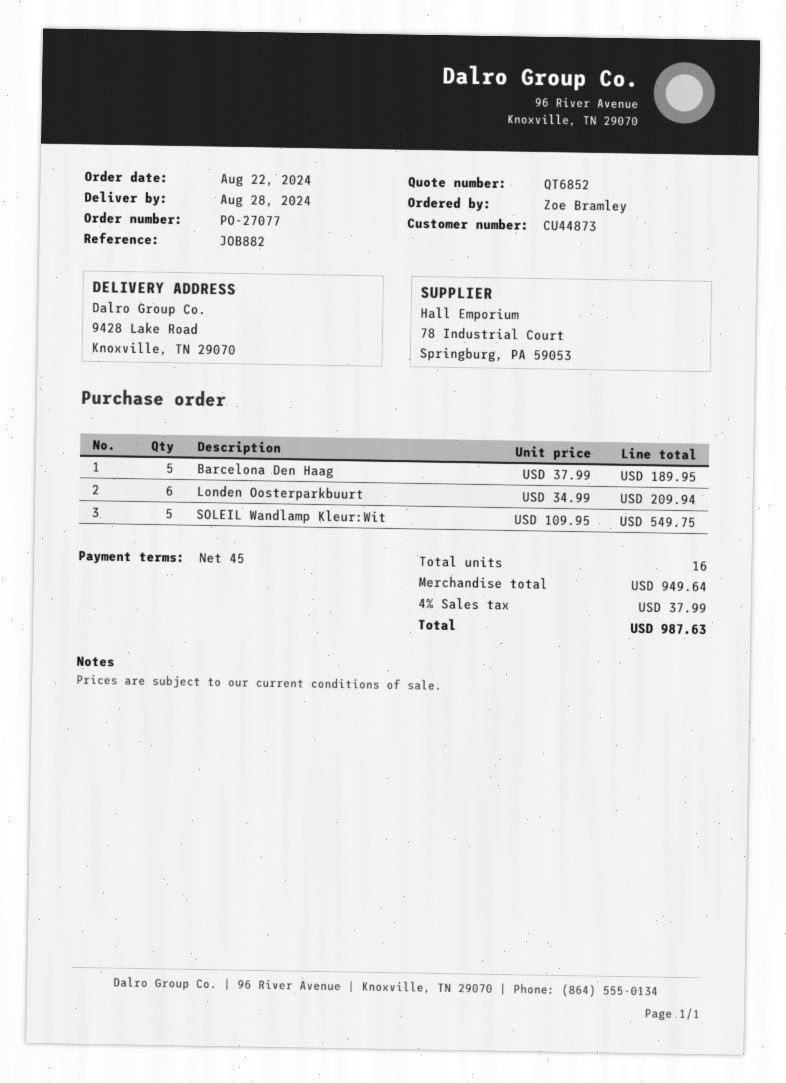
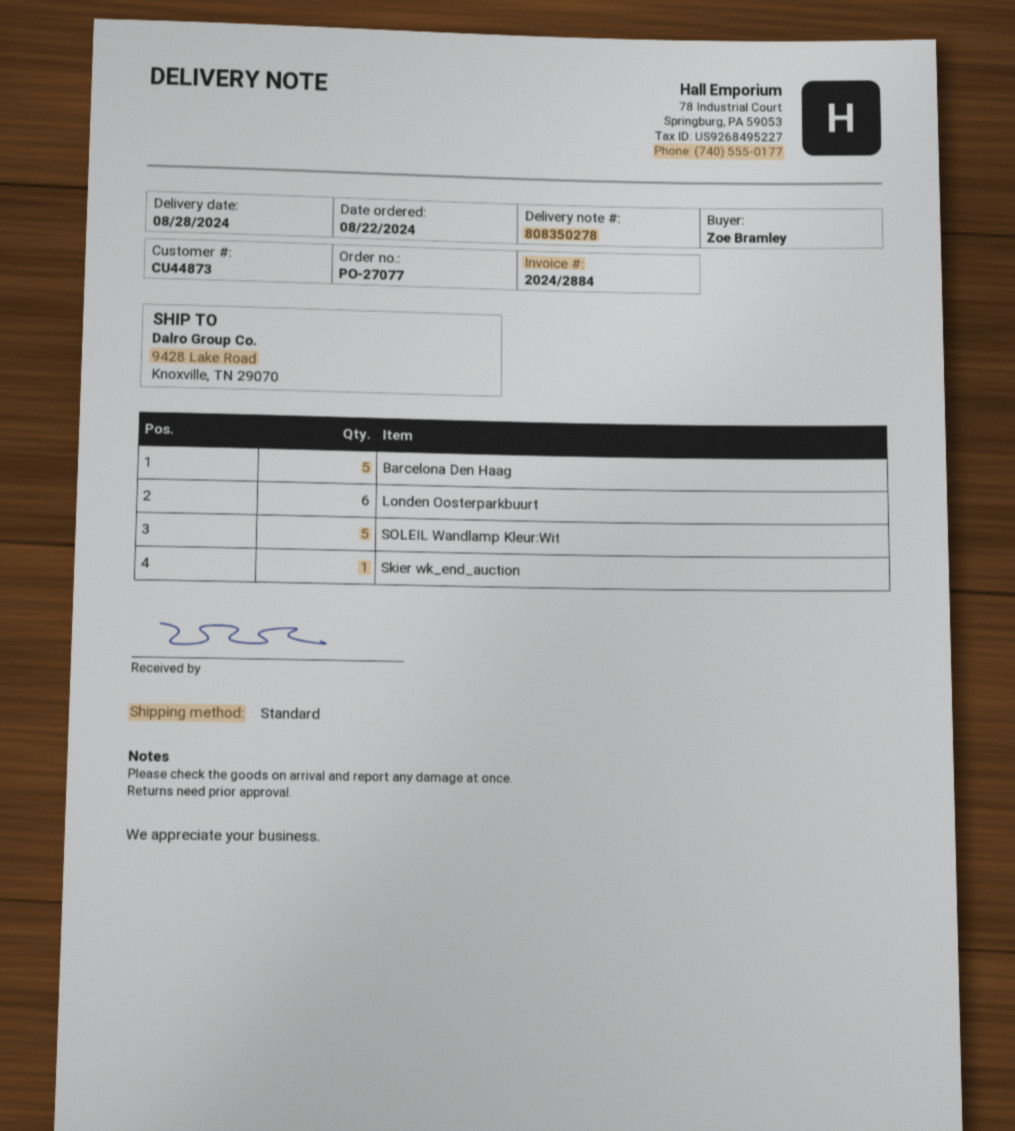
Skier wk_end_auction: none -> 1

